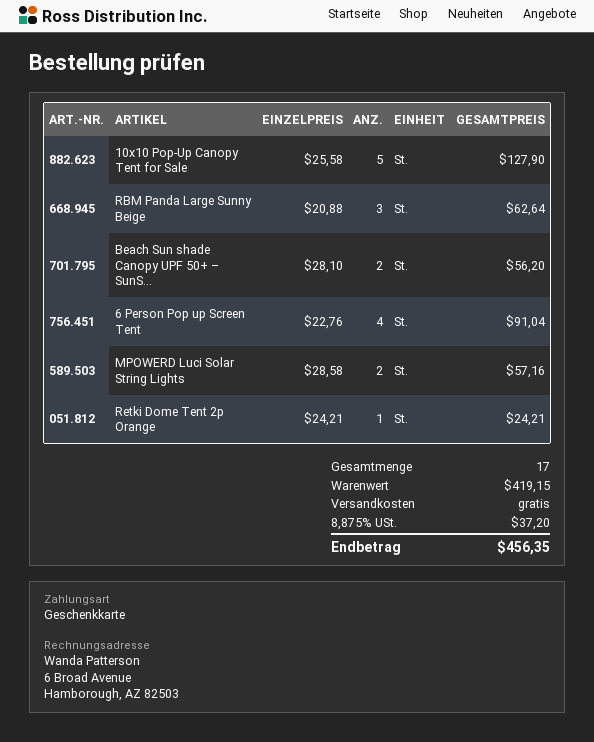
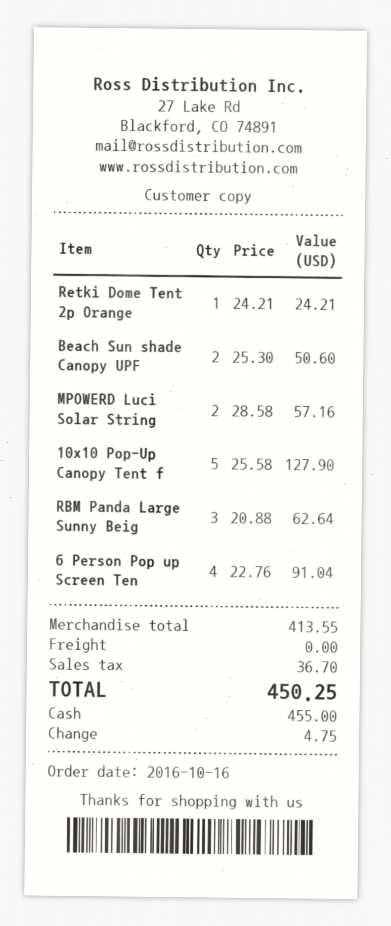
payment method: gift card -> cash
Beach Sun shade Canopy UPF 50+ – SunS...: 2 x 28.10 = 56.20 -> 2 x 25.30 = 50.60
subtotal: 419.15 -> 413.55
tax: 37.20 -> 36.70
total: 456.35 -> 450.25

